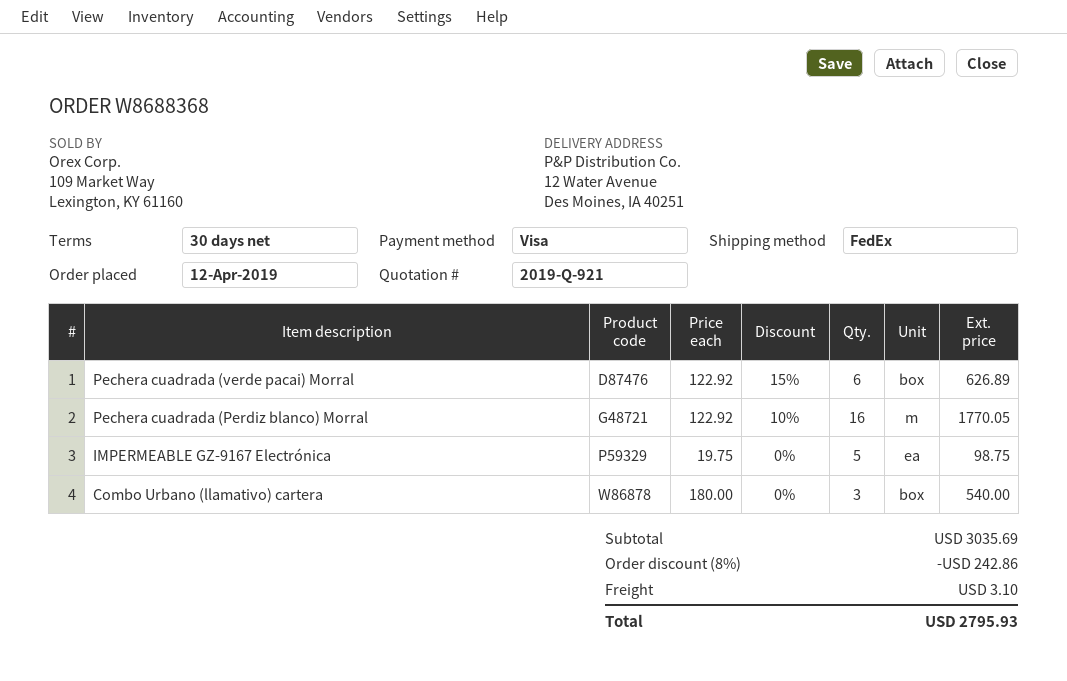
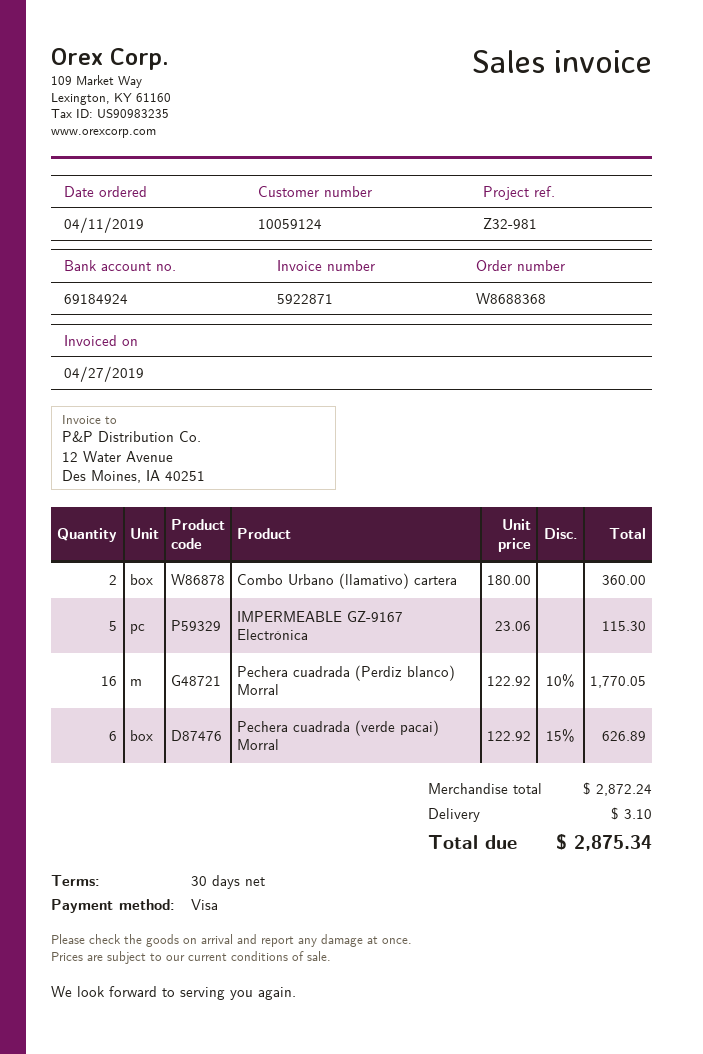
order date: 2019-04-12 -> 2019-04-11
IMPERMEABLE GZ-9167 Electrónica: 5 x 19.75 = 98.75 -> 5 x 23.06 = 115.30
Combo Urbano (llamativo) cartera: 3 x 180.00 = 540.00 -> 2 x 180.00 = 360.00
subtotal: 3035.69 -> 2872.24
discount: 8% = 242.86 -> none
total: 2795.93 -> 2875.34

